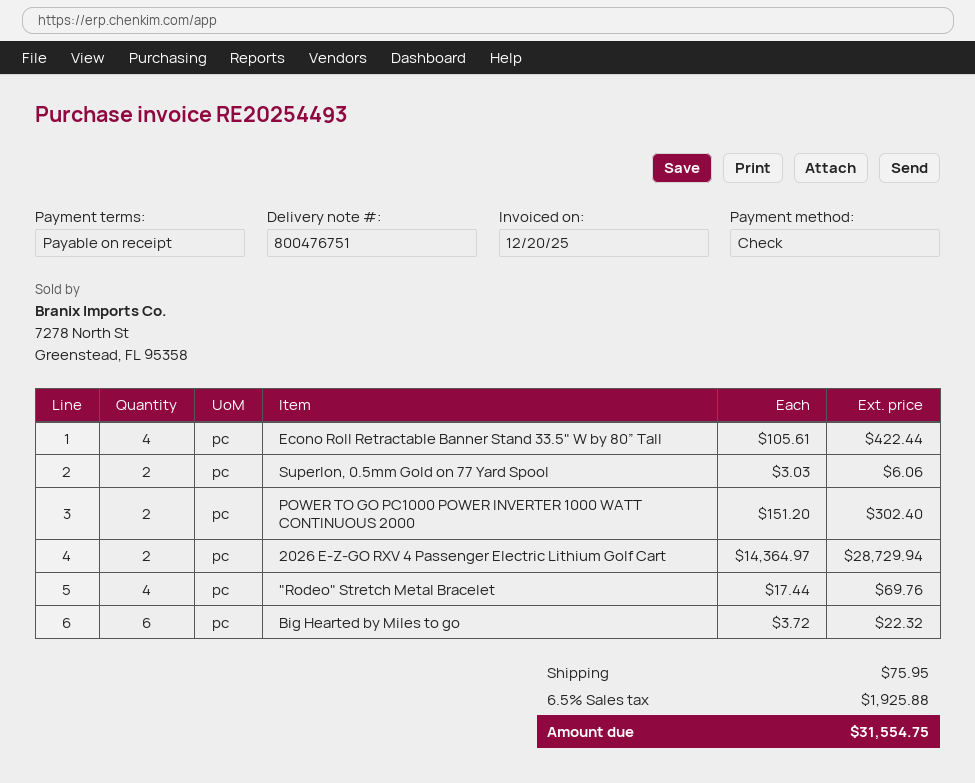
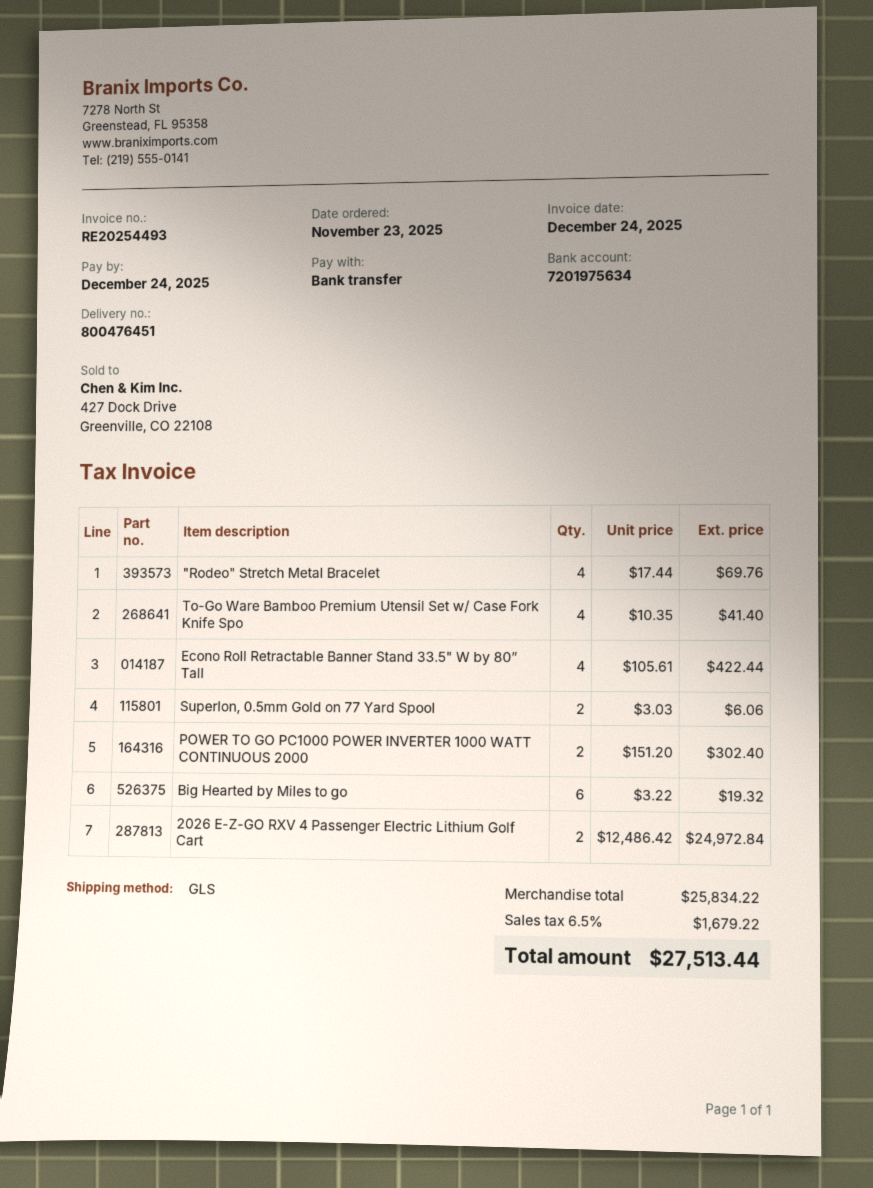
delivery note number: 800476751 -> 800476451
invoice date: 2025-12-20 -> 2025-12-24
payment method: cheque -> bank transfer
2026 E-Z-GO RXV 4 Passenger Electric Lithium Golf Cart: 2 x 14364.97 = 28729.94 -> 2 x 12486.42 = 24972.84
Big Hearted by Miles to go: 6 x 3.72 = 22.32 -> 6 x 3.22 = 19.32
To-Go Ware Bamboo Premium Utensil Set w/ Case Fork Knife Spo: none -> 4 x 10.35 = 41.40
shipping: 75.95 -> none
tax: 6.5% = 1925.88 -> 6.5% = 1679.22
total: 31554.75 -> 27513.44

